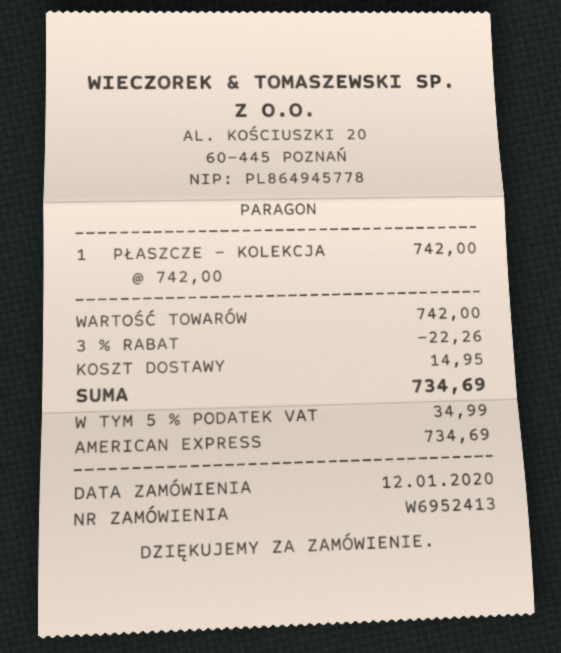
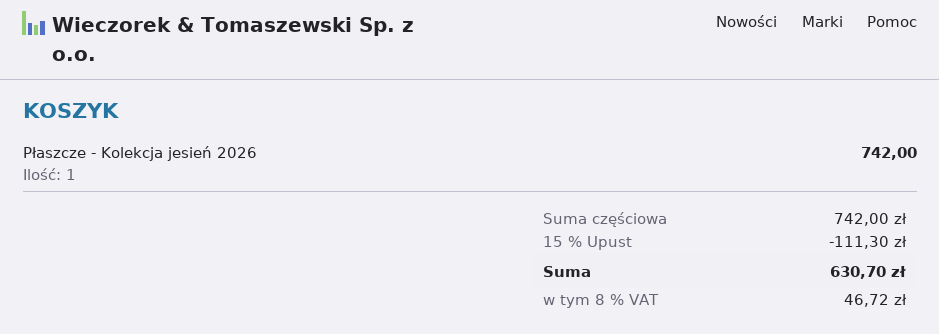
discount: 3% = 22.26 -> 15% = 111.30
shipping: 14.95 -> none
tax: 5% = 34.99 -> 8% = 46.72
total: 734.69 -> 630.70

